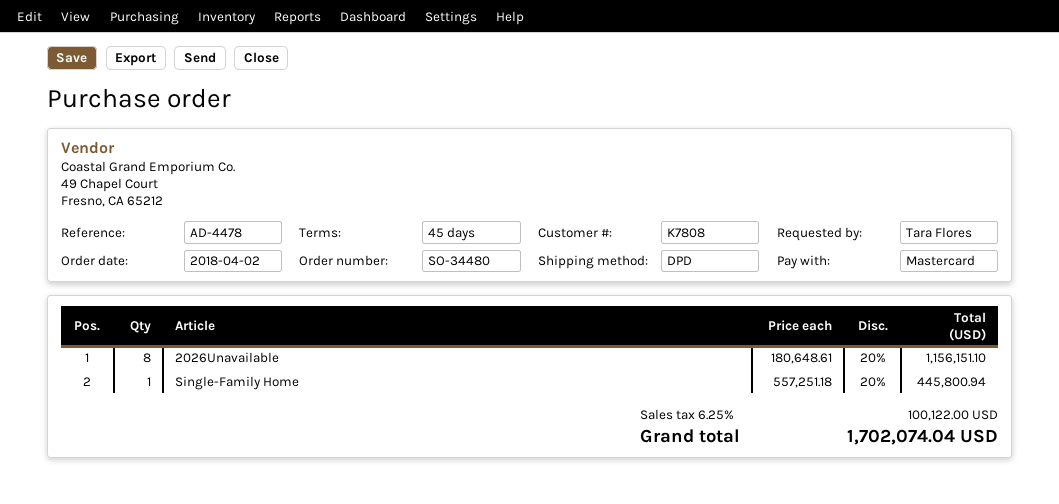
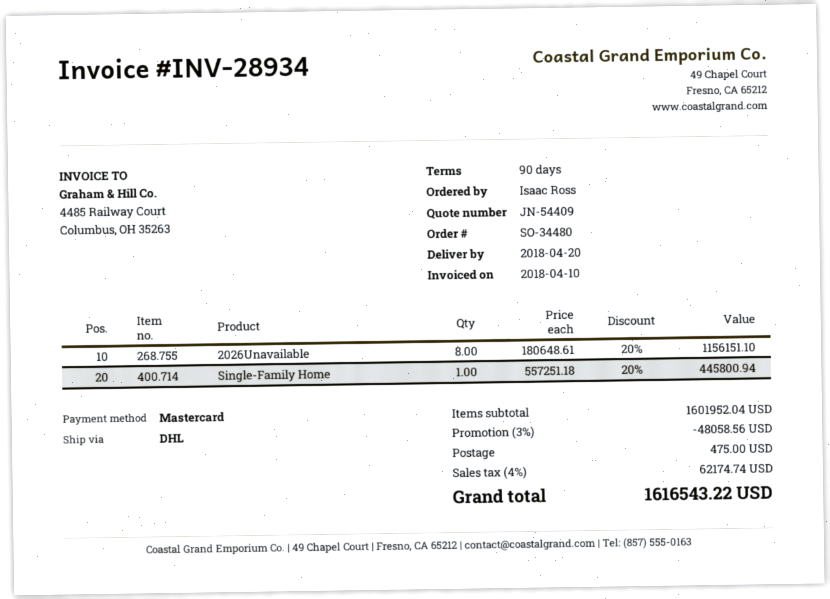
payment terms: 45 days -> 90 days
ordered by: Tara Flores -> Isaac Ross
shipping method: DPD -> DHL
discount: none -> 3% = 48058.56
shipping: none -> 475.00
tax: 6.25% = 100122.00 -> 4% = 62174.74
total: 1702074.04 -> 1616543.22

